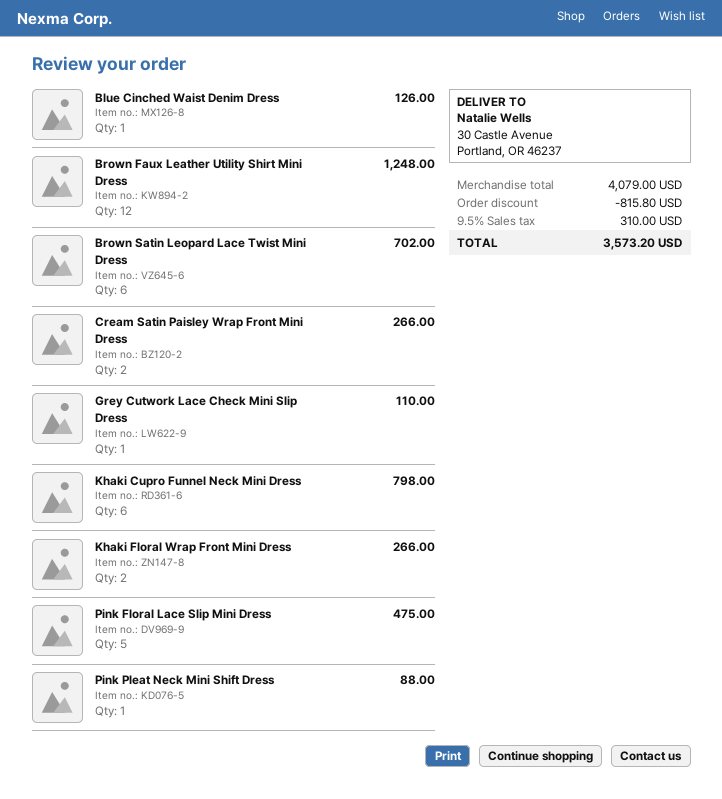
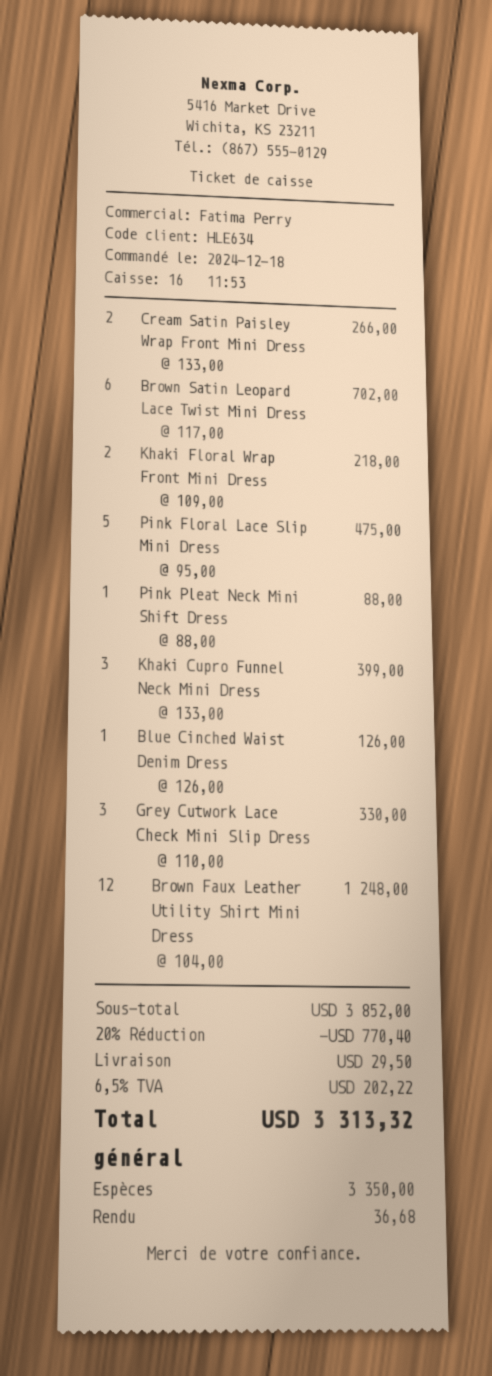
Grey Cutwork Lace Check Mini Slip Dress: 1 for 110.00 -> 3 for 330.00
Khaki Cupro Funnel Neck Mini Dress: 6 for 798.00 -> 3 for 399.00
Khaki Floral Wrap Front Mini Dress: 2 for 266.00 -> 2 for 218.00
subtotal: 4079.00 -> 3852.00
discount: 815.80 -> 770.40
shipping: none -> 29.50
tax: 9.5% = 310.00 -> 6.5% = 202.22
total: 3573.20 -> 3313.32

